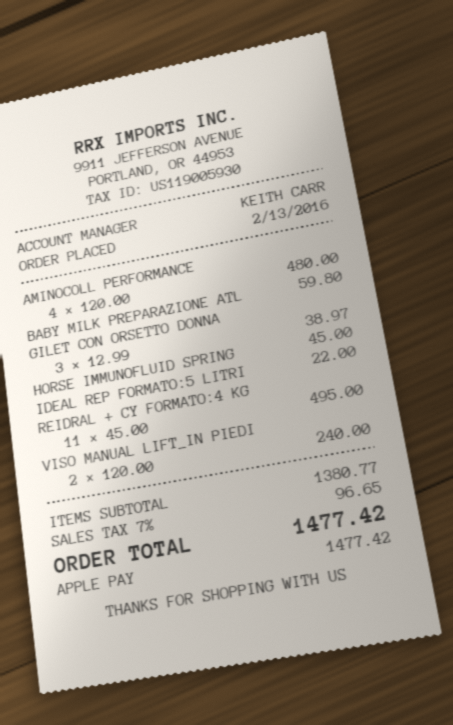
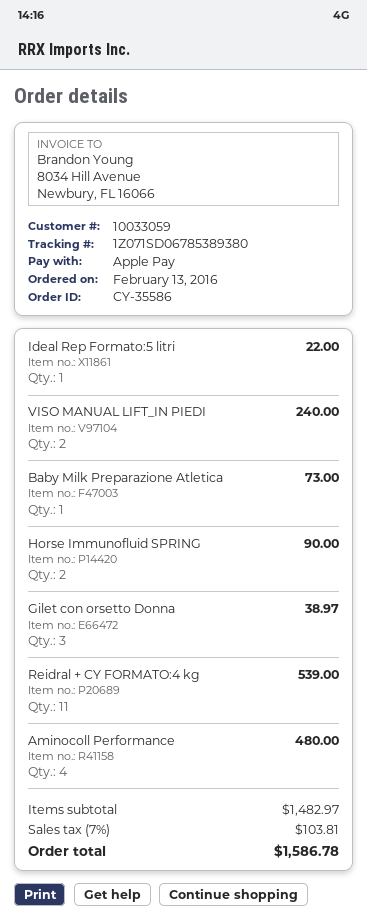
BABY MILK PREPARAZIONE ATL: 1 for 59.80 -> 1 for 73.00
HORSE IMMUNOFLUID SPRING: 1 for 45.00 -> 2 for 90.00
REIDRAL + CY FORMATO:4 KG: 11 for 495.00 -> 11 for 539.00
subtotal: 1380.77 -> 1482.97
tax: 7% = 96.65 -> 7% = 103.81
total: 1477.42 -> 1586.78

